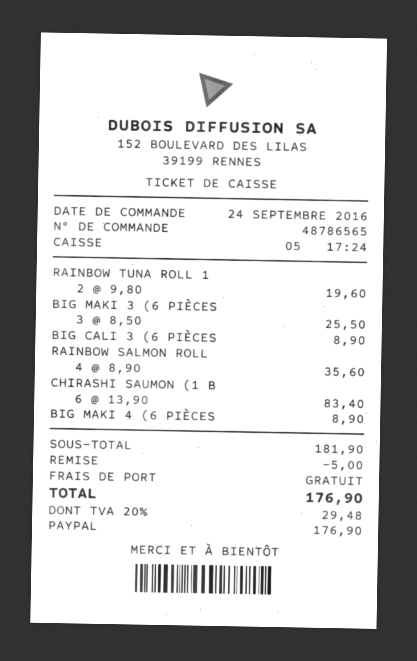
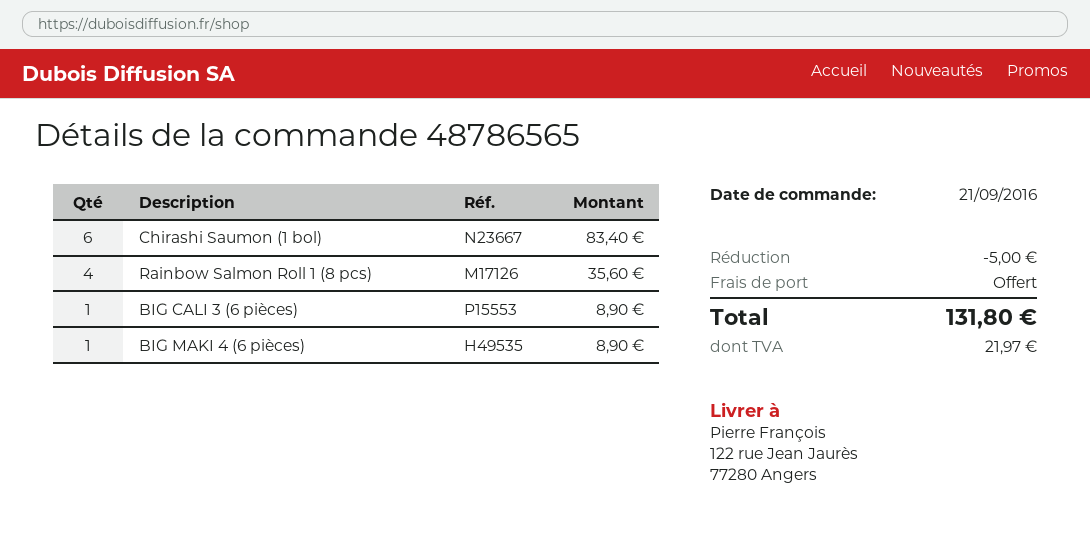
order date: 2016-09-24 -> 2016-09-21
RAINBOW TUNA ROLL 1: 2 for 19.60 -> none
BIG MAKI 3 (6 PIÈCES: 3 for 25.50 -> none
tax: 29.48 -> 21.97
total: 176.90 -> 131.80

